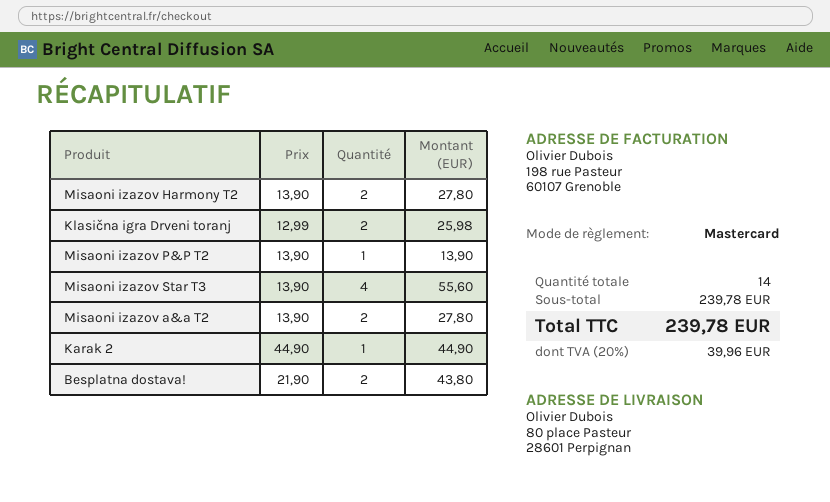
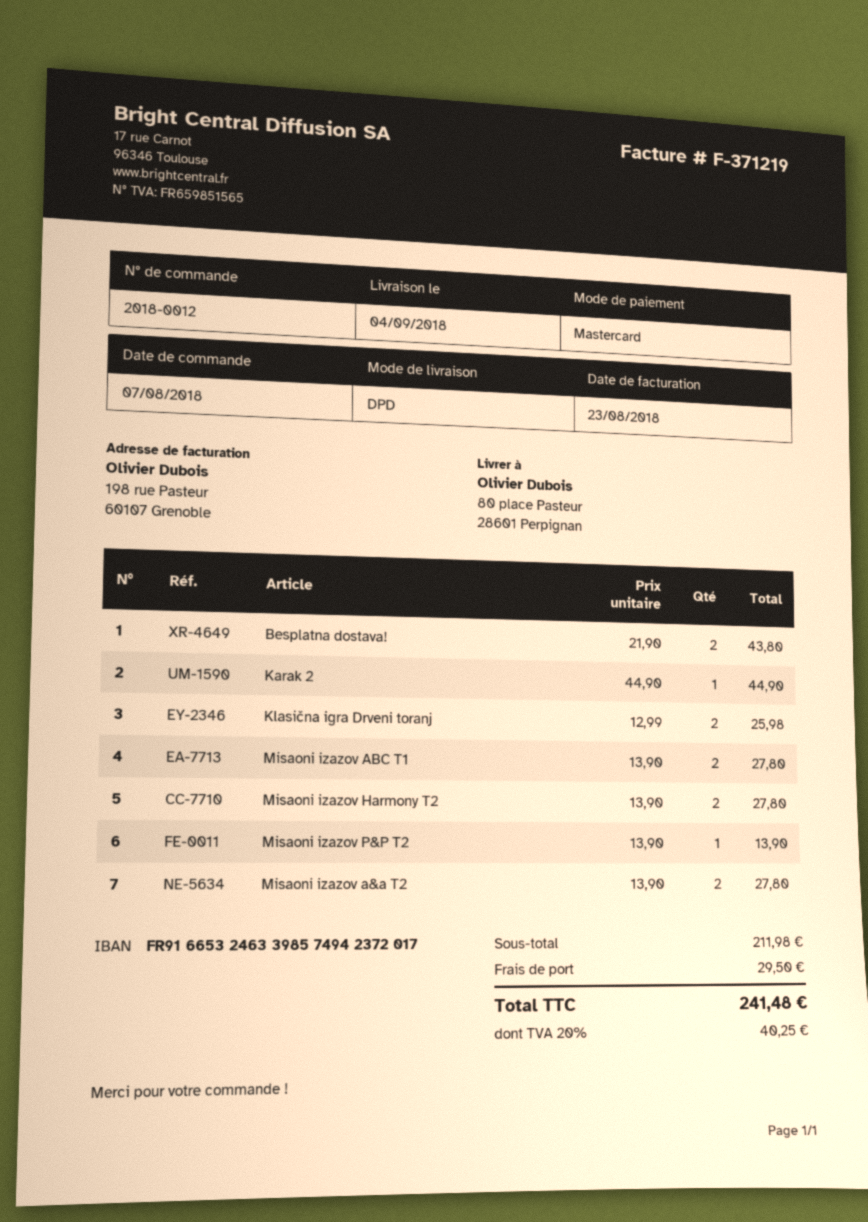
Misaoni izazov Star T3: 4 x 13.90 = 55.60 -> none
Misaoni izazov ABC T1: none -> 2 x 13.90 = 27.80
subtotal: 239.78 -> 211.98
shipping: none -> 29.50
tax: 20% = 39.96 -> 20% = 40.25
total: 239.78 -> 241.48

